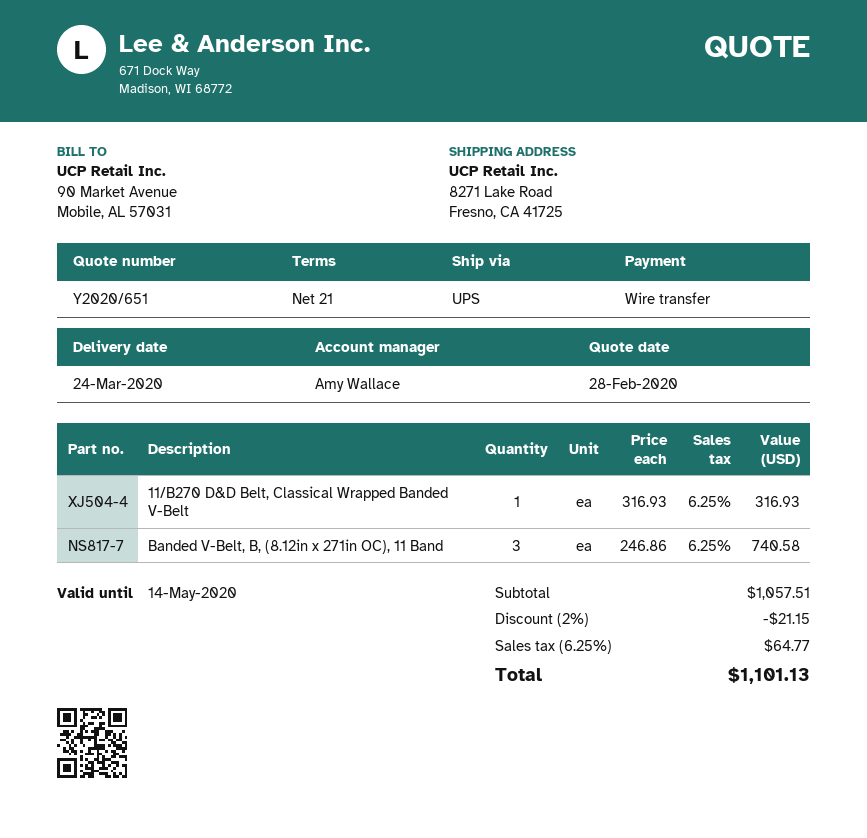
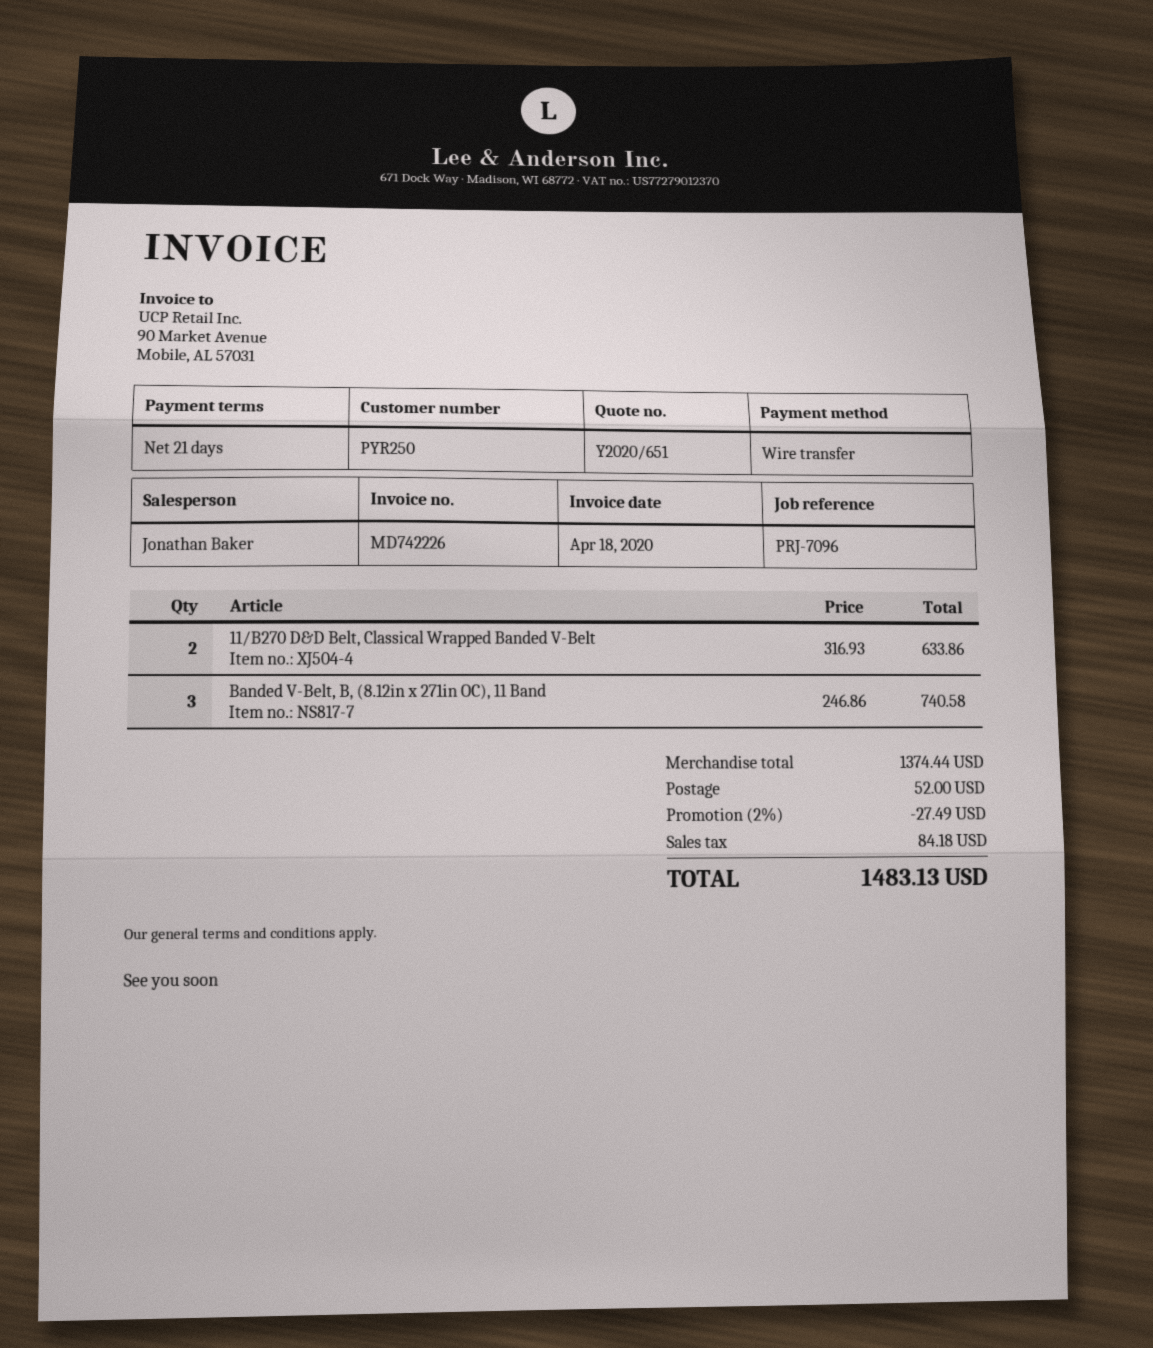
sales rep: Amy Wallace -> Jonathan Baker
11/B270 D&D Belt, Classical Wrapped Banded V-Belt: 1 x 316.93 = 316.93 -> 2 x 316.93 = 633.86
subtotal: 1057.51 -> 1374.44
discount: 2% = 21.15 -> 2% = 27.49
shipping: none -> 52.00
tax: 64.77 -> 84.18
total: 1101.13 -> 1483.13

